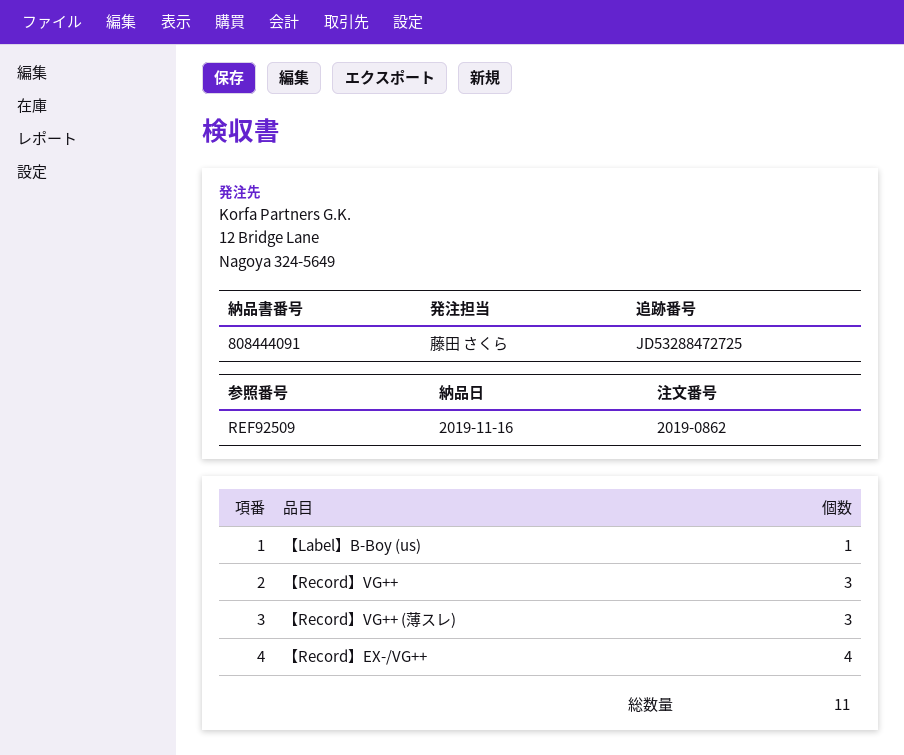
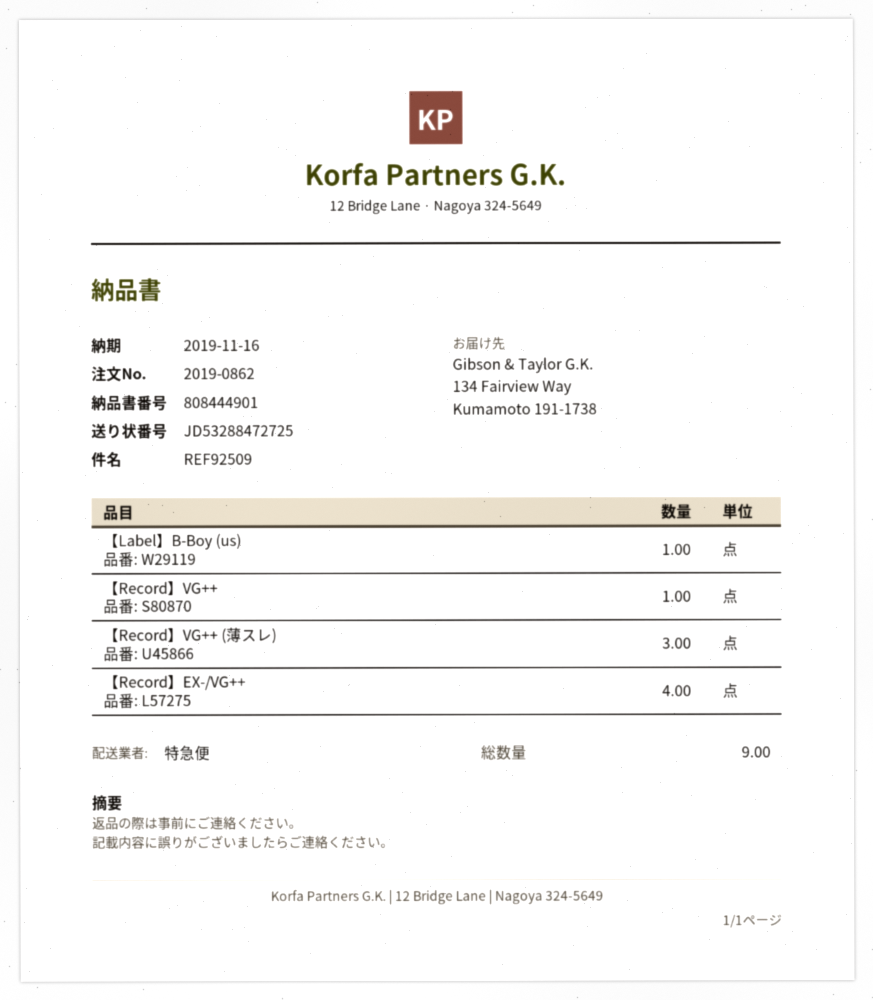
delivery note number: 808444091 -> 808444901
【Record】VG++: 3 -> 1
total quantity: 11 -> 9

